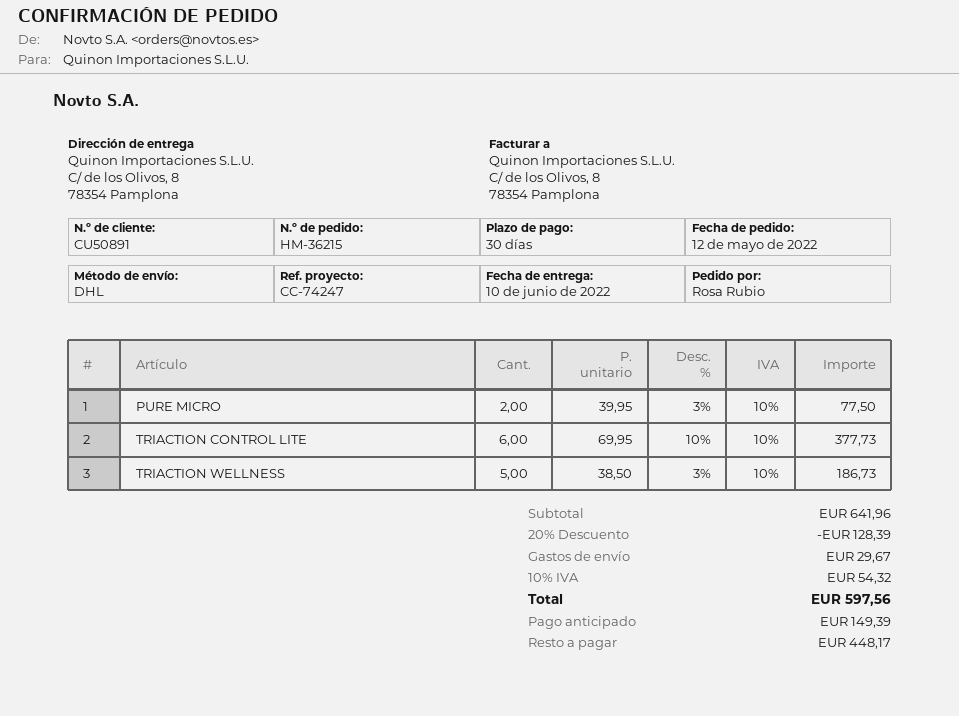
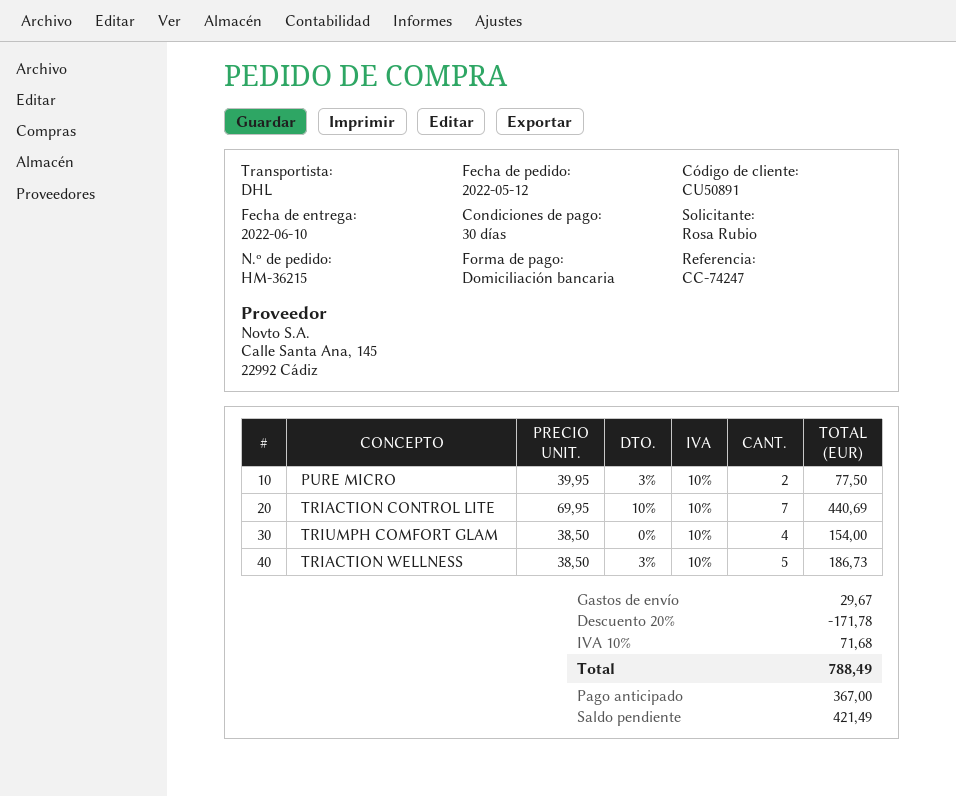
TRIACTION CONTROL LITE: 6 x 69.95 - 10% = 377.73 -> 7 x 69.95 - 10% = 440.69
TRIUMPH COMFORT GLAM: none -> 4 x 38.50 = 154.00
discount: 20% = 128.39 -> 20% = 171.78
tax: 10% = 54.32 -> 10% = 71.68
total: 597.56 -> 788.49
deposit: 149.39 -> 367.00
balance: 448.17 -> 421.49

